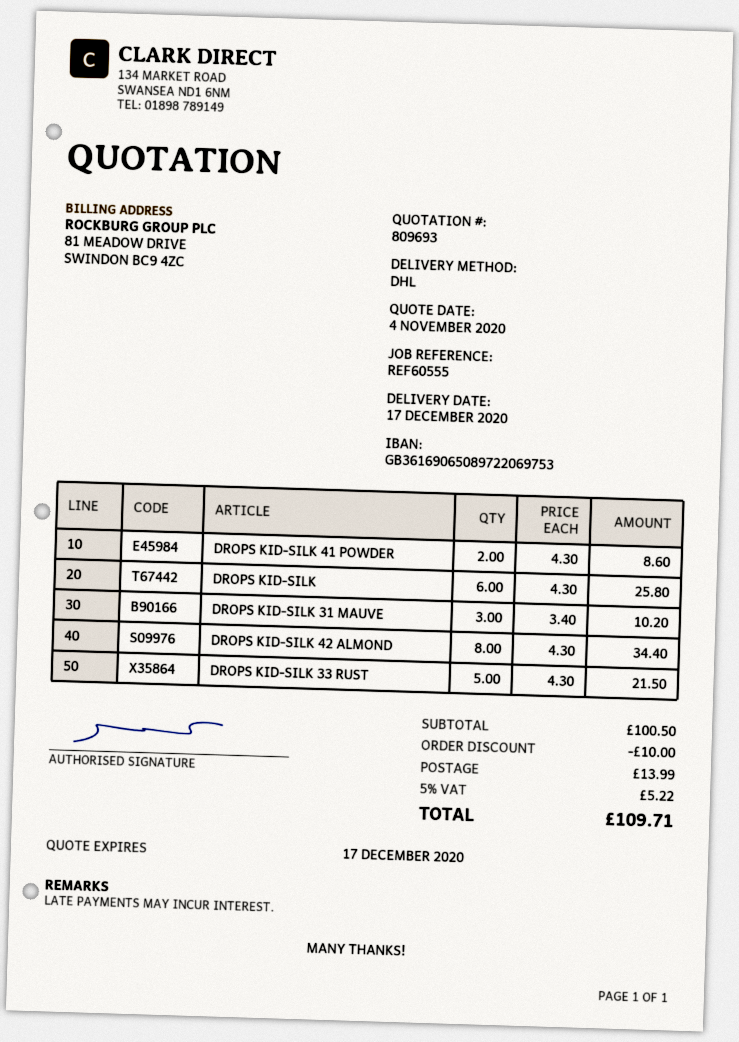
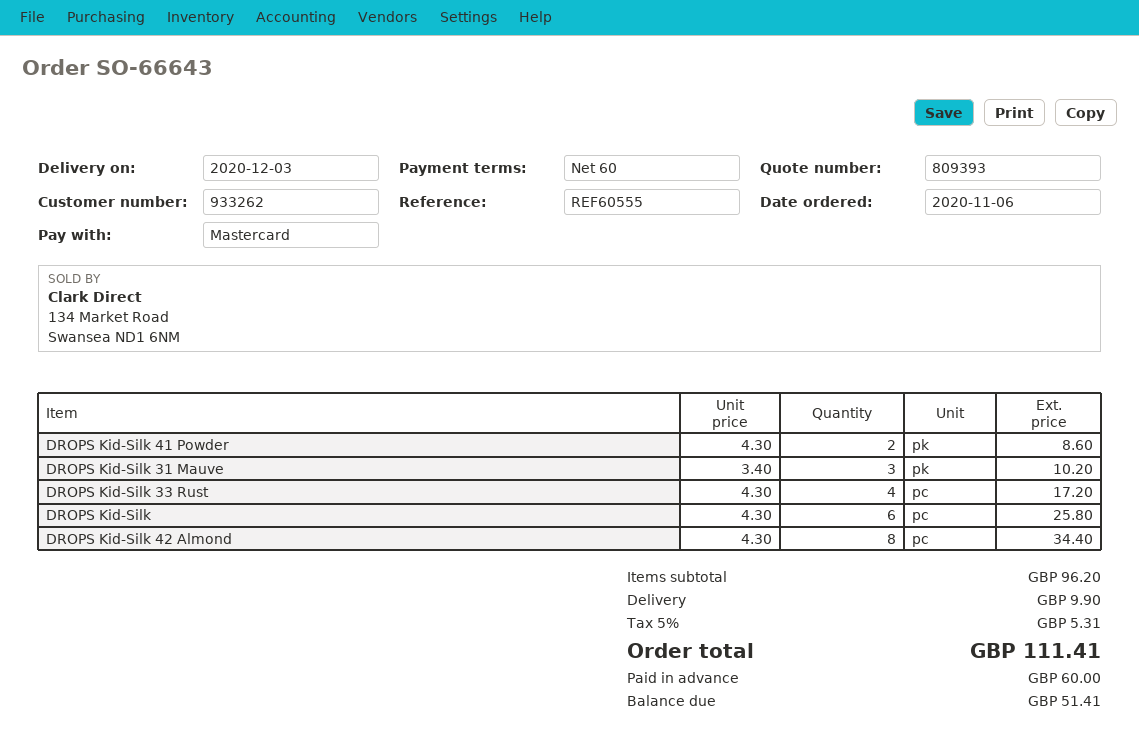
quote number: 809693 -> 809393
delivery date: 2020-12-17 -> 2020-12-03
DROPS KID-SILK 33 RUST: 5 x 4.30 = 21.50 -> 4 x 4.30 = 17.20
subtotal: 100.50 -> 96.20
discount: 10.00 -> none
shipping: 13.99 -> 9.90
tax: 5% = 5.22 -> 5% = 5.31
total: 109.71 -> 111.41

